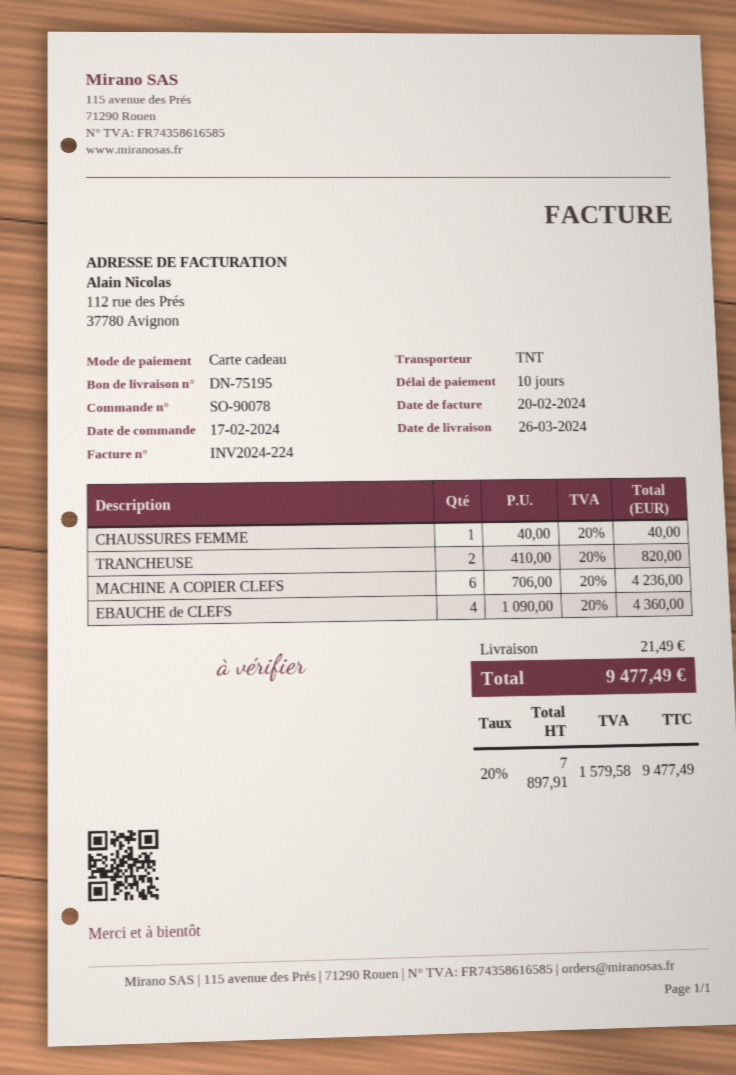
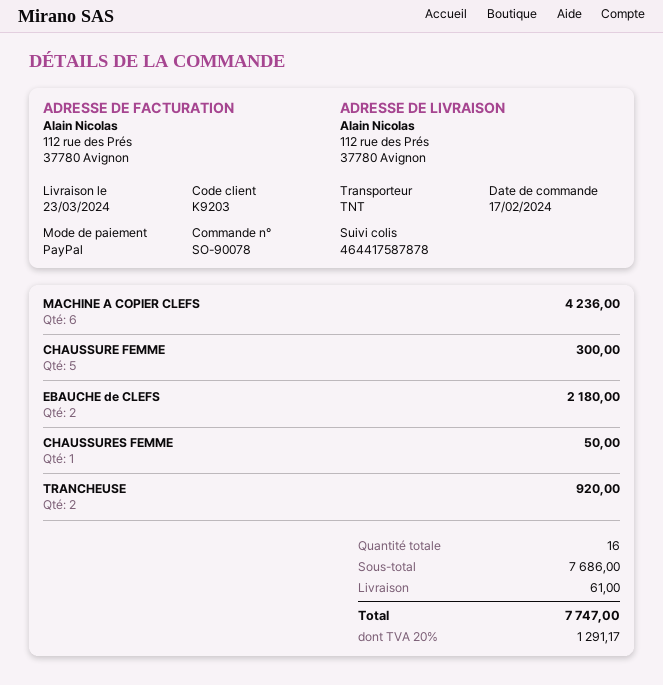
delivery date: 2024-03-26 -> 2024-03-23
payment method: gift card -> PayPal
CHAUSSURES FEMME: 1 for 40.00 -> 1 for 50.00
TRANCHEUSE: 2 for 820.00 -> 2 for 920.00
EBAUCHE de CLEFS: 4 for 4360.00 -> 2 for 2180.00
CHAUSSURE FEMME: none -> 5 for 300.00
shipping: 21.49 -> 61.00
tax: 20% = 1579.58 -> 20% = 1291.17
total: 9477.49 -> 7747.00

